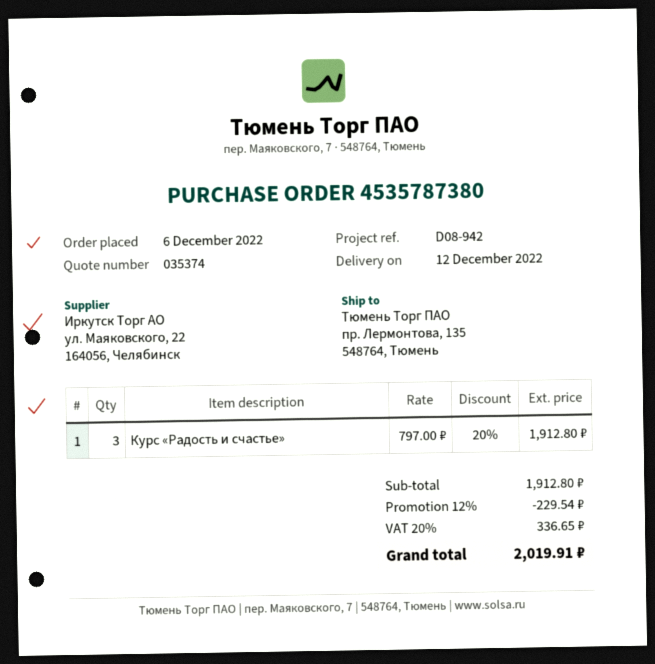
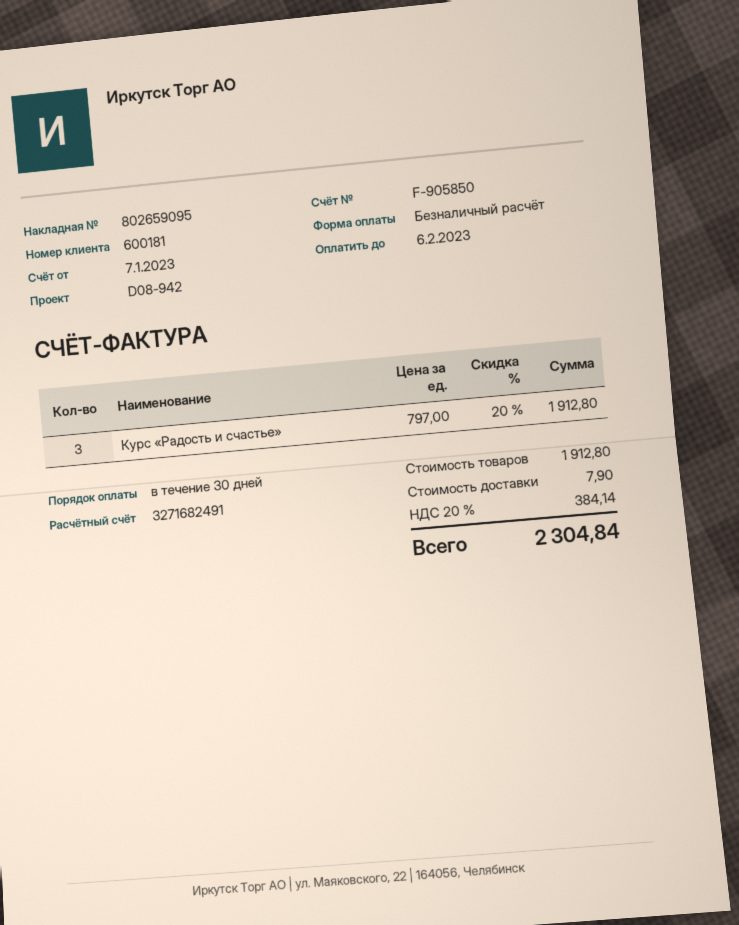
discount: 12% = 229.54 -> none
shipping: none -> 7.90
tax: 20% = 336.65 -> 20% = 384.14
total: 2019.91 -> 2304.84

